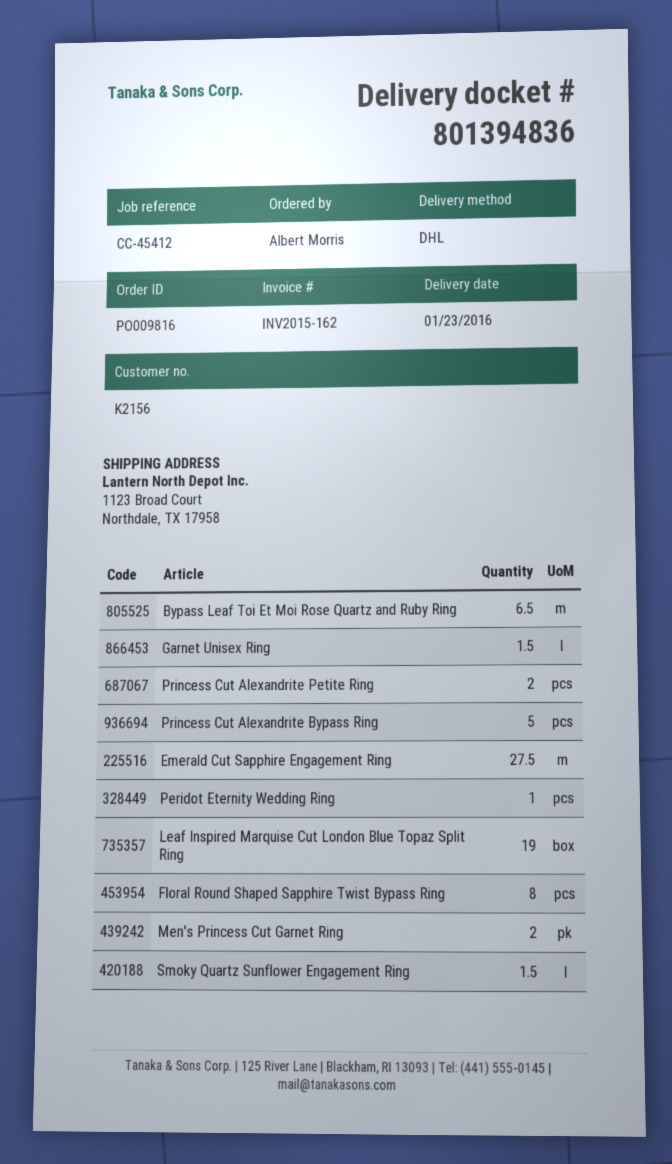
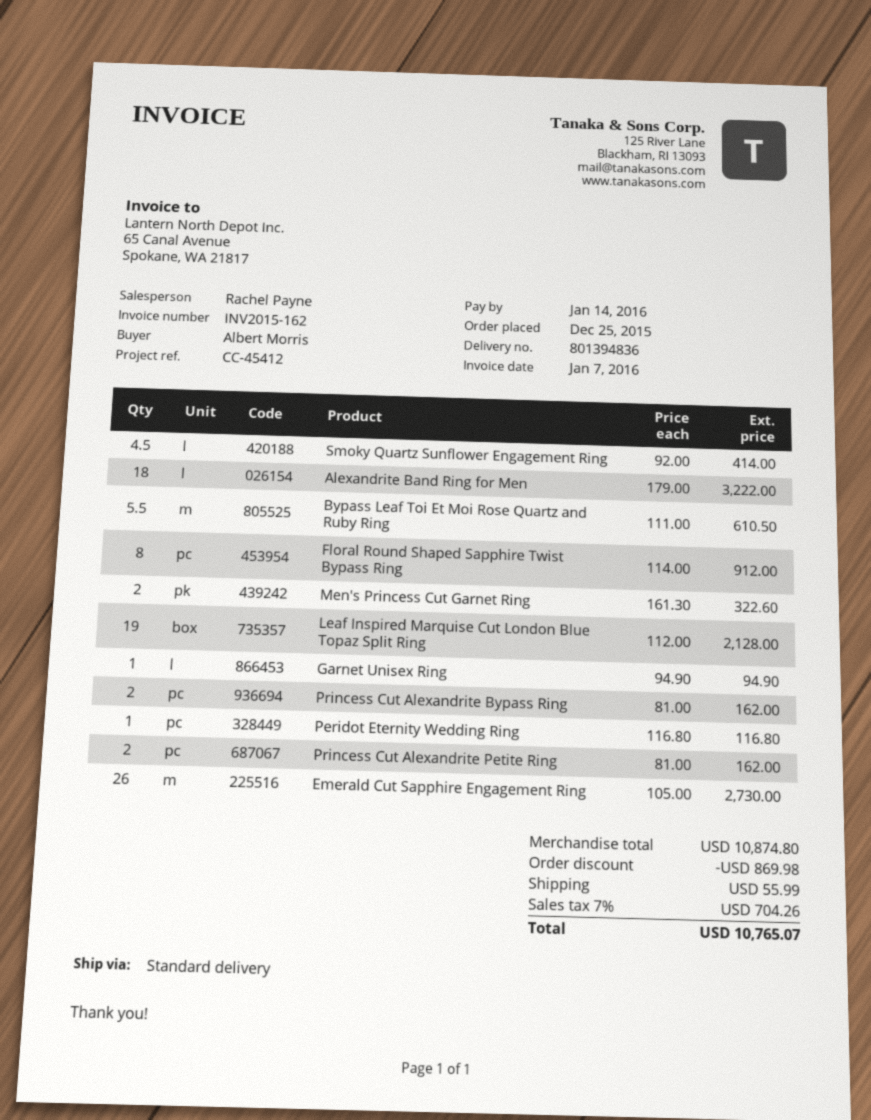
shipping method: DHL -> standard
Bypass Leaf Toi Et Moi Rose Quartz and Ruby Ring: 6.5 -> 5.5
Garnet Unisex Ring: 1.5 -> 1
Princess Cut Alexandrite Bypass Ring: 5 -> 2
Emerald Cut Sapphire Engagement Ring: 27.5 -> 26
Smoky Quartz Sunflower Engagement Ring: 1.5 -> 4.5
Alexandrite Band Ring for Men: none -> 18

